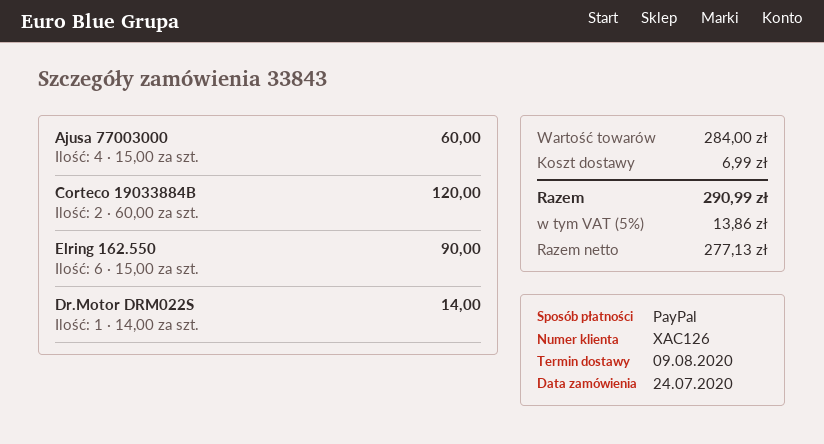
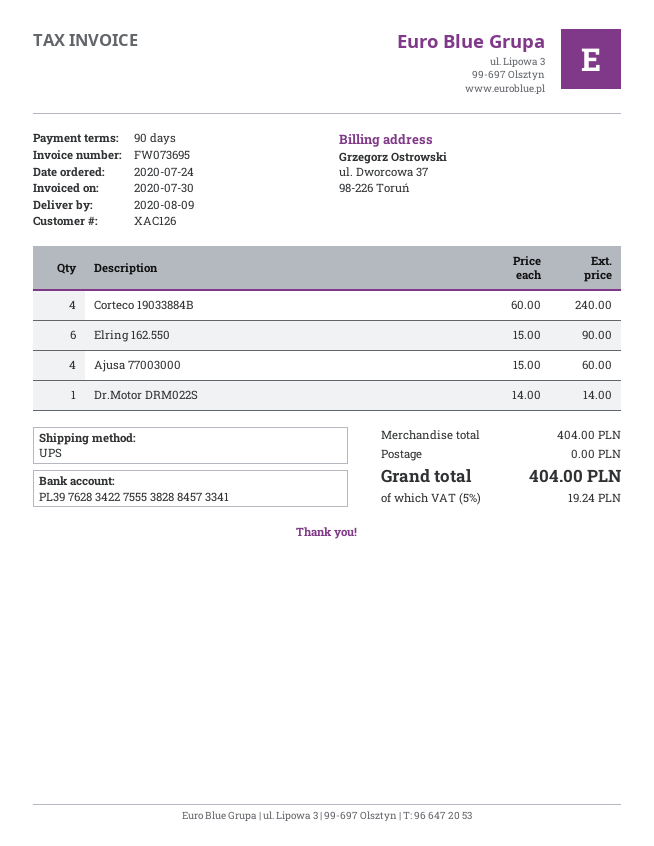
Corteco 19033884B: 2 x 60.00 = 120.00 -> 4 x 60.00 = 240.00
subtotal: 284.00 -> 404.00
shipping: 6.99 -> 0.00
tax: 5% = 13.86 -> 5% = 19.24
total: 290.99 -> 404.00

